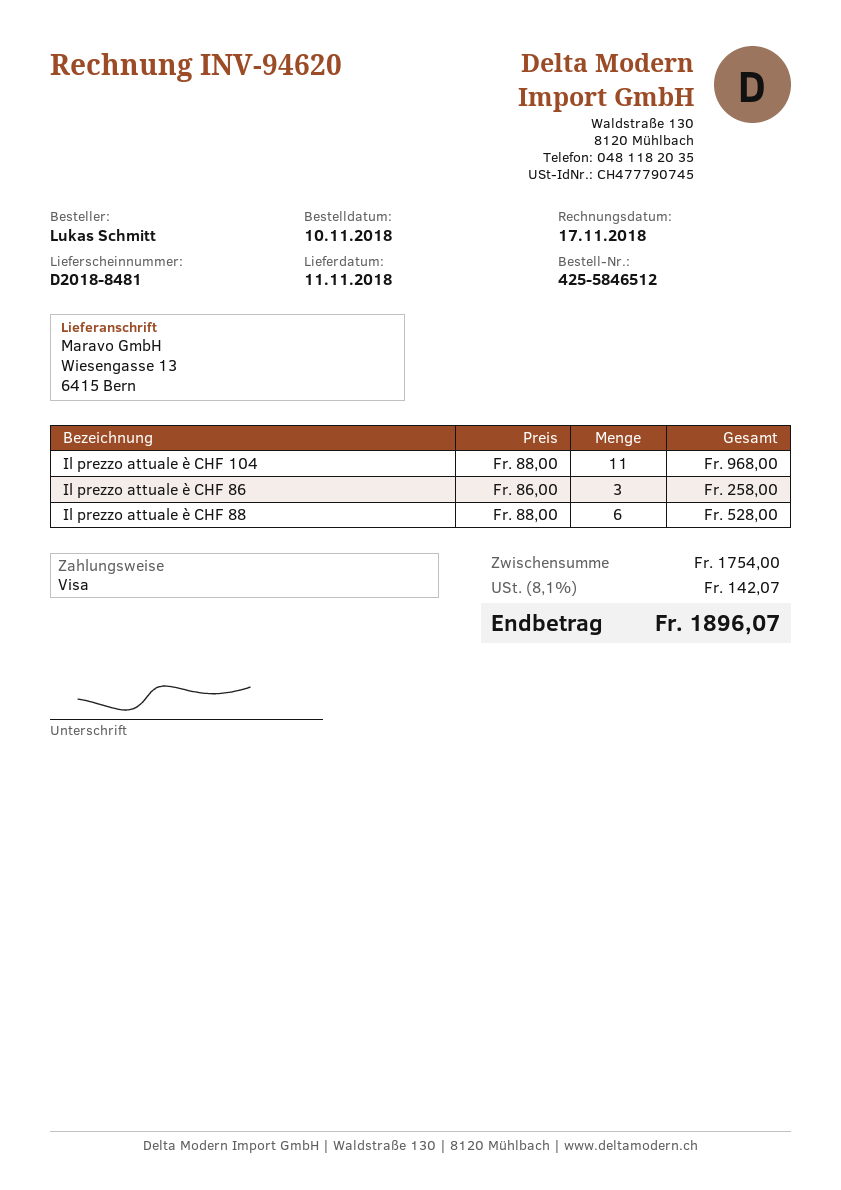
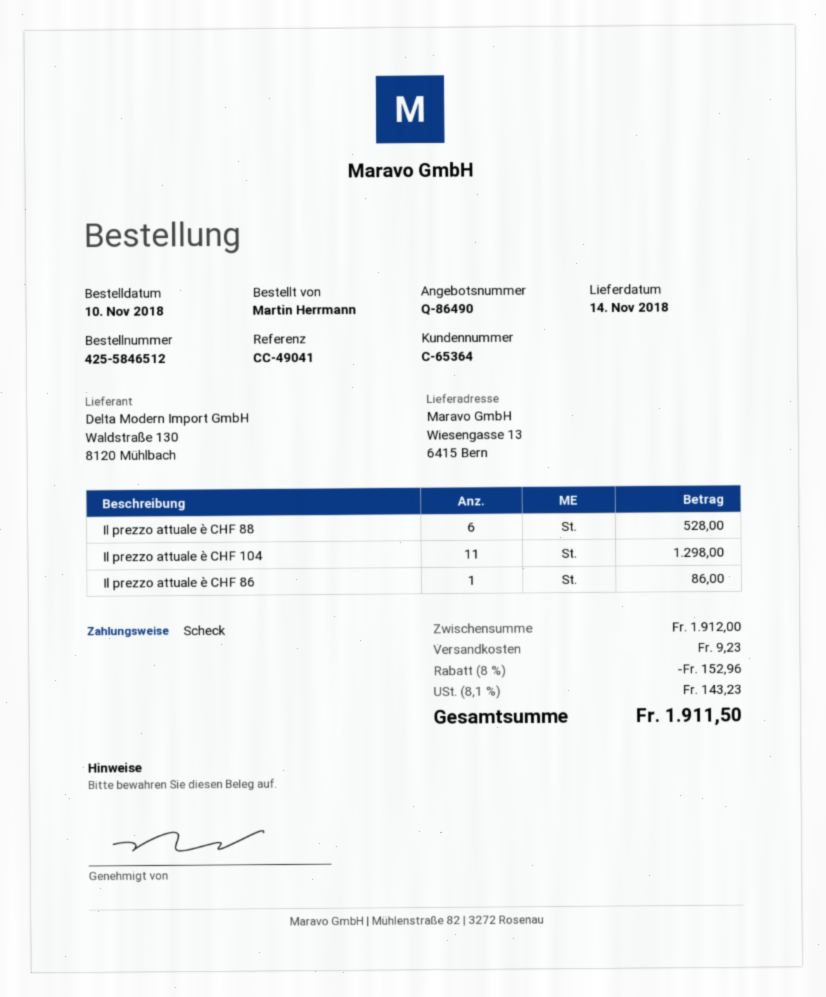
delivery date: 2018-11-11 -> 2018-11-14
ordered by: Lukas Schmitt -> Martin Herrmann
payment method: Visa -> cheque
Il prezzo attuale è CHF 104: 11 for 968.00 -> 11 for 1298.00
Il prezzo attuale è CHF 86: 3 for 258.00 -> 1 for 86.00
subtotal: 1754.00 -> 1912.00
discount: none -> 8% = 152.96
shipping: none -> 9.23
tax: 8.1% = 142.07 -> 8.1% = 143.23
total: 1896.07 -> 1911.50

